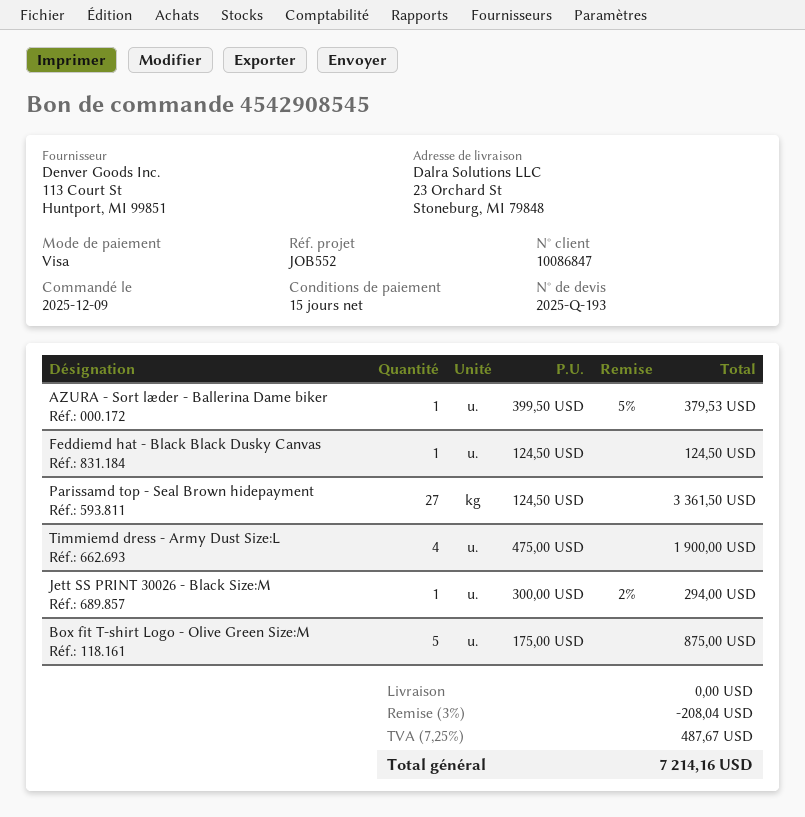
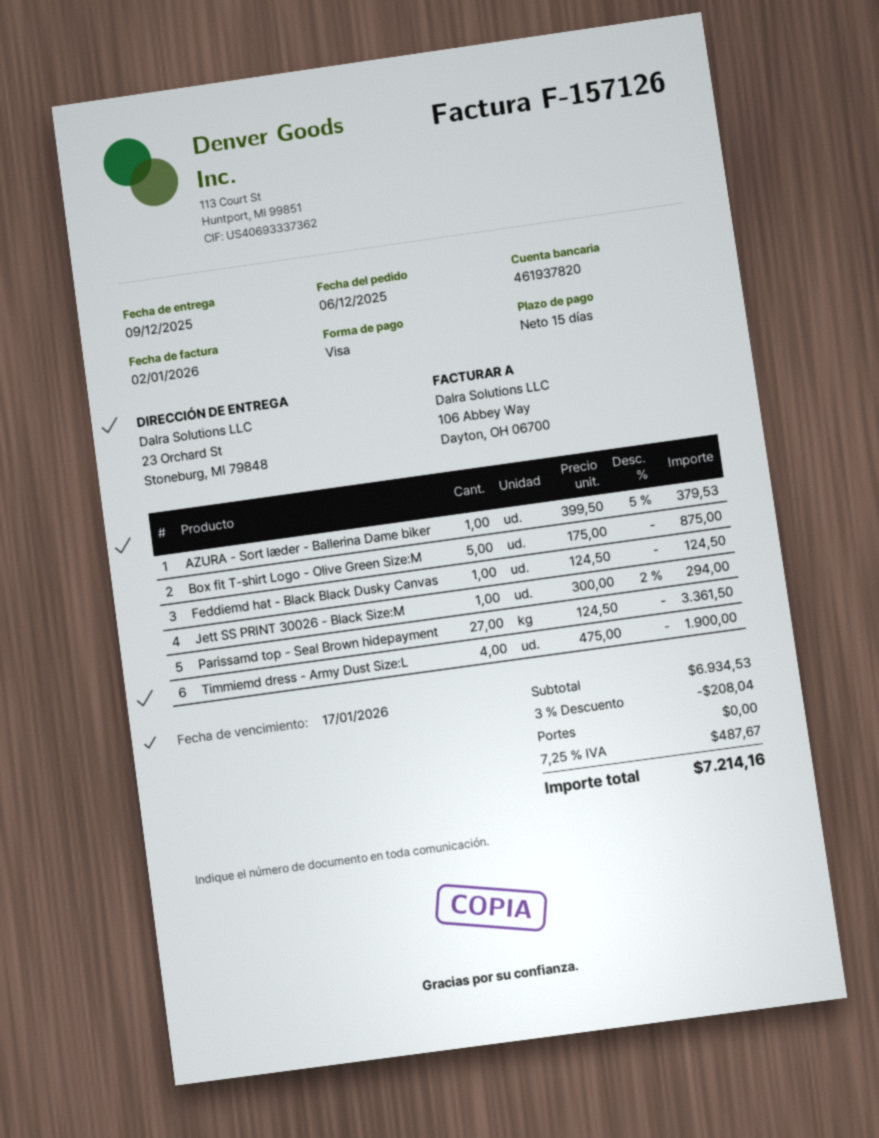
order date: 2025-12-09 -> 2025-12-06

